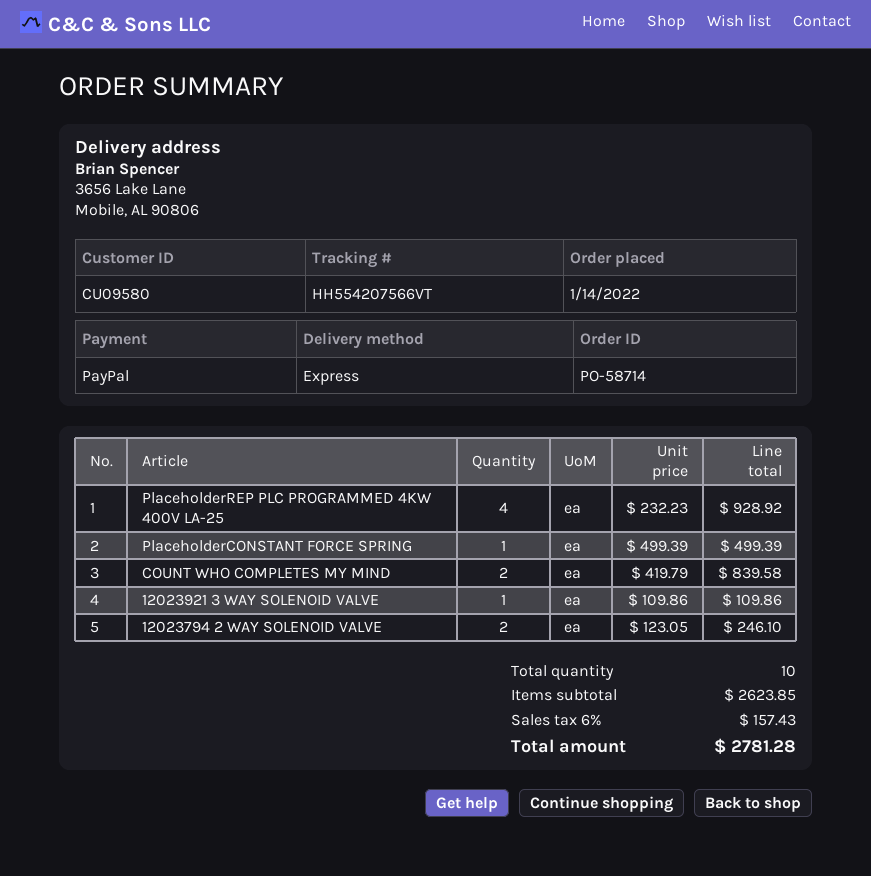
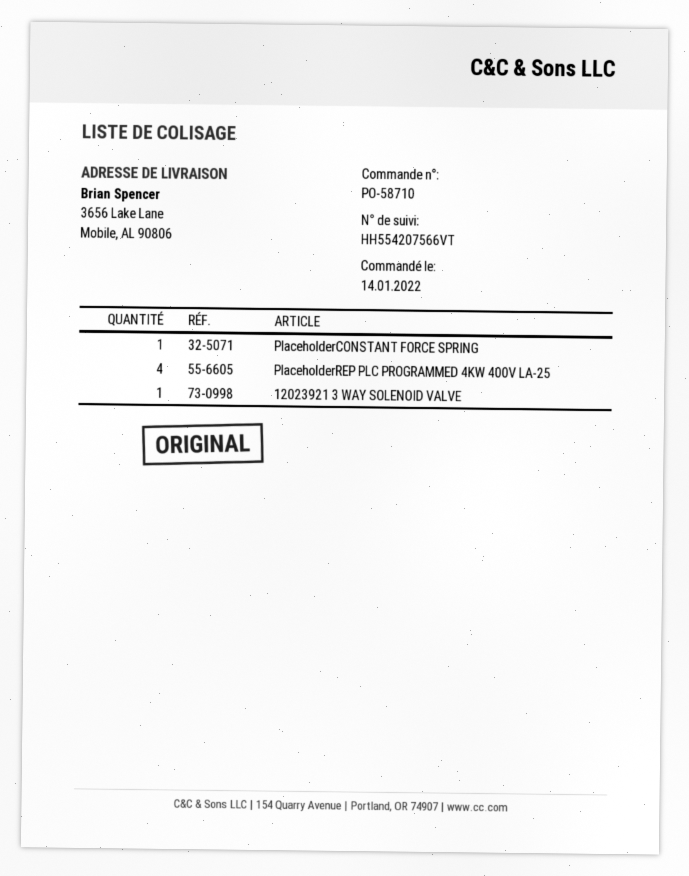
order number: PO-58714 -> PO-58710
COUNT WHO COMPLETES MY MIND: 2 -> none
12023794 2 WAY SOLENOID VALVE: 2 -> none

